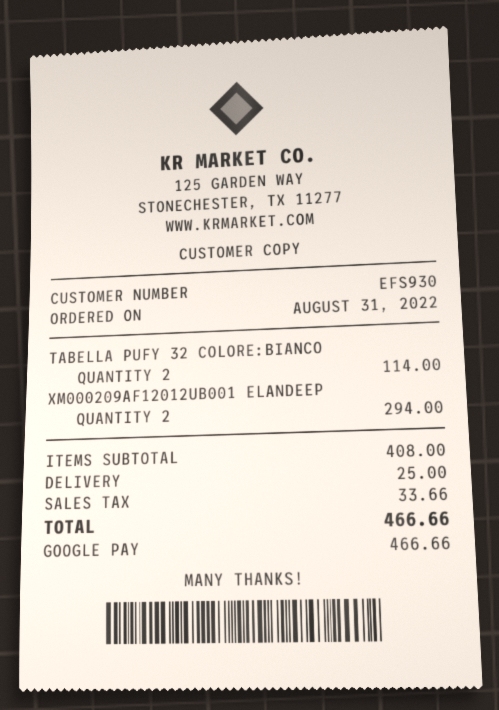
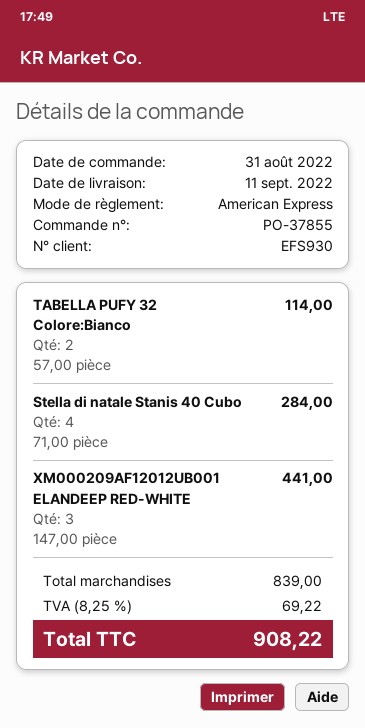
payment method: Google Pay -> American Express
XM000209AF12012UB001 ELANDEEP: 2 for 294.00 -> 3 for 441.00
Stella di natale Stanis 40 Cubo: none -> 4 for 284.00
subtotal: 408.00 -> 839.00
shipping: 25.00 -> none
tax: 33.66 -> 69.22
total: 466.66 -> 908.22

